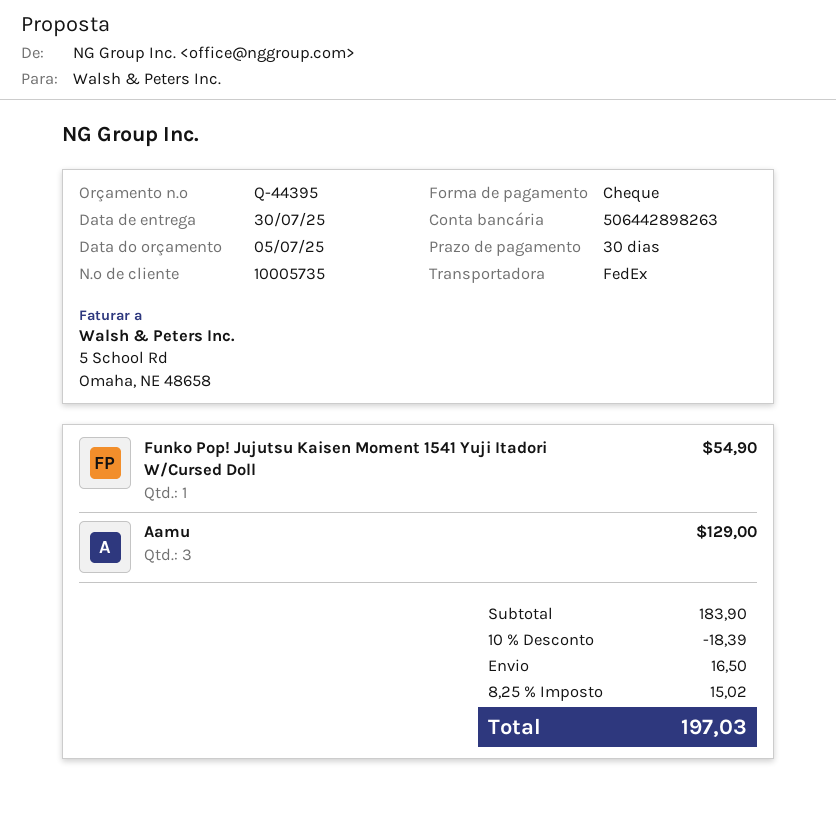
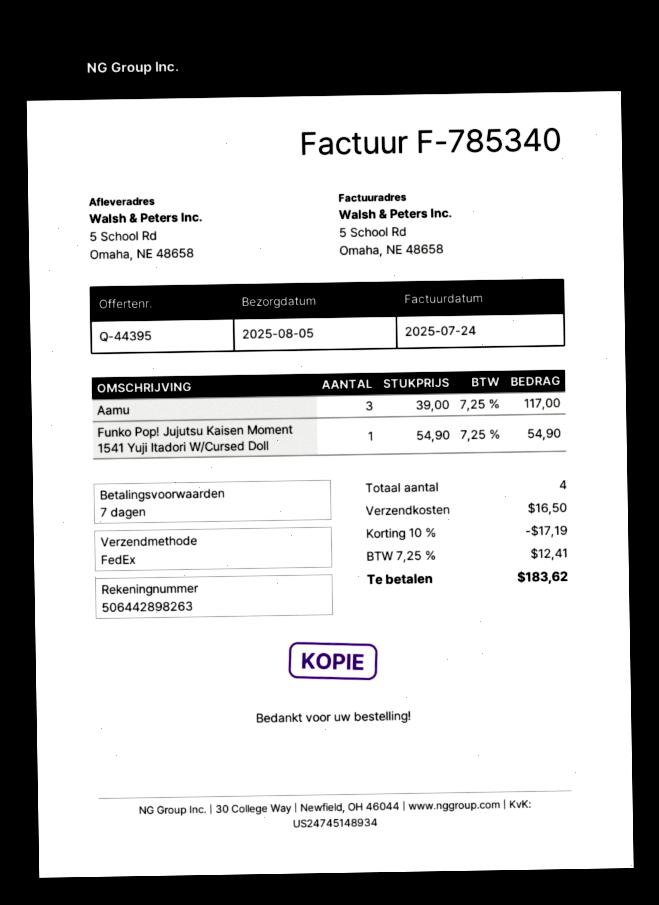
delivery date: 2025-07-30 -> 2025-08-05
payment terms: 30 days -> 7 days
Aamu: 3 for 129.00 -> 3 for 117.00
discount: 10% = 18.39 -> 10% = 17.19
tax: 8.25% = 15.02 -> 7.25% = 12.41
total: 197.03 -> 183.62

